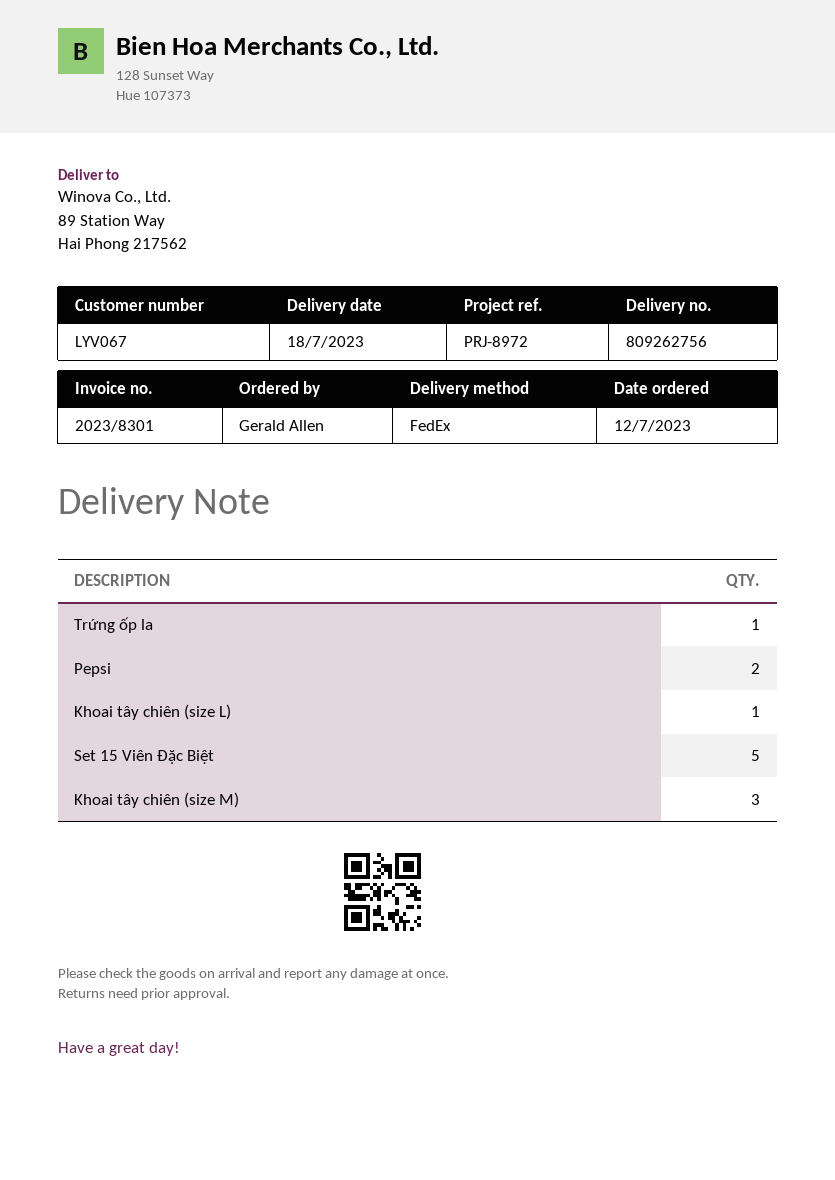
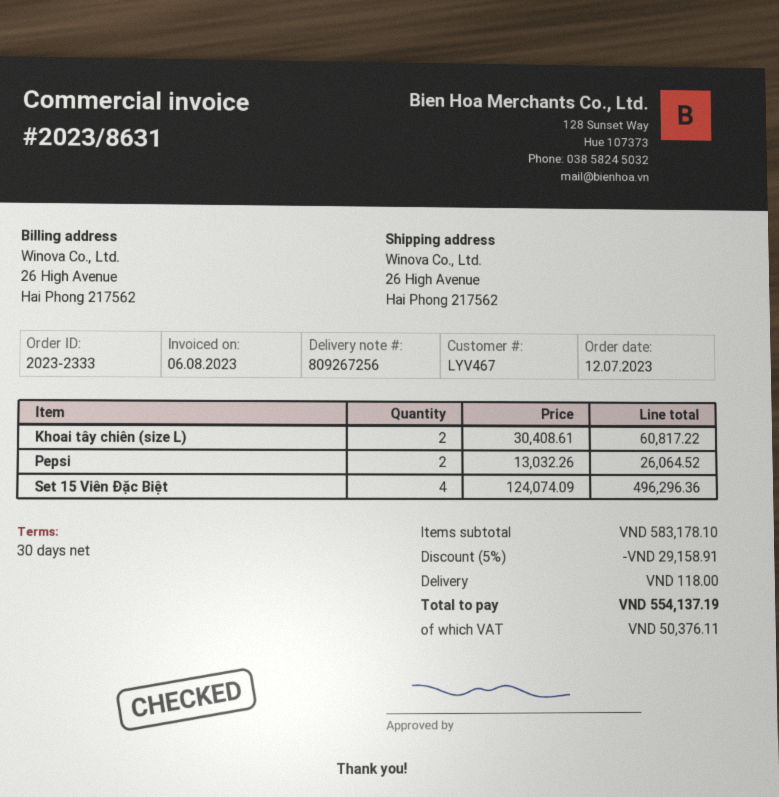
delivery note number: 809262756 -> 809267256
invoice number: 2023/8301 -> 2023/8631
customer number: LYV067 -> LYV467
ship to: 89 Station Way, Hai Phong 217562 -> 26 High Avenue, Hai Phong 217562
Trứng ốp la: 1 -> none
Khoai tây chiên (size L): 1 -> 2
Set 15 Viên Đặc Biệt: 5 -> 4
Khoai tây chiên (size M): 3 -> none

